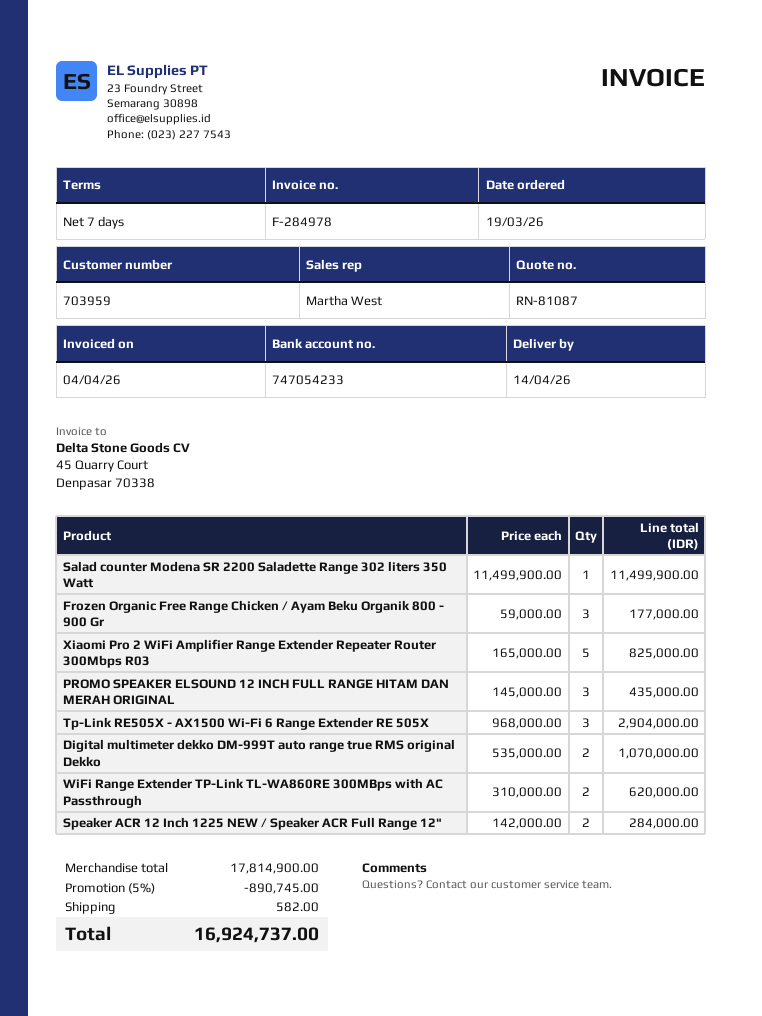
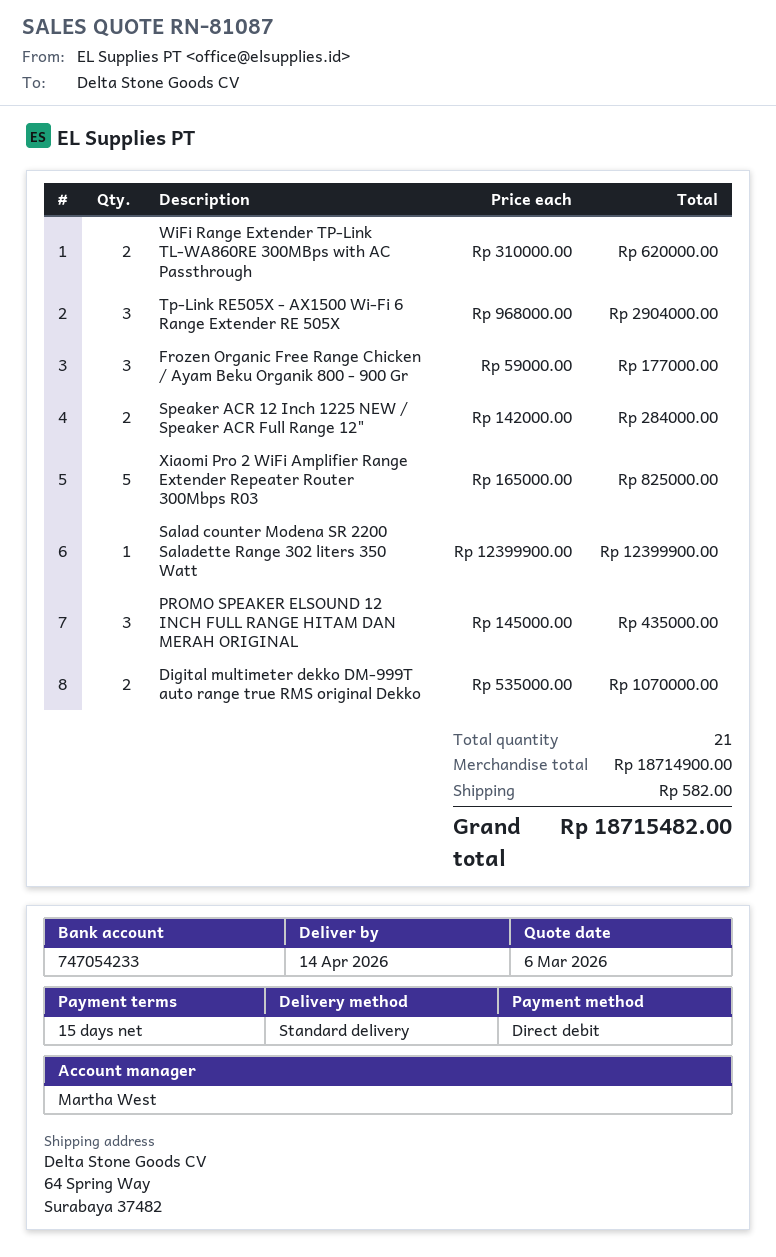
payment terms: 7 days -> 15 days
Salad counter Modena SR 2200 Saladette Range 302 liters 350 Watt: 1 x 11499900.00 = 11499900.00 -> 1 x 12399900.00 = 12399900.00
subtotal: 17814900.00 -> 18714900.00
discount: 5% = 890745.00 -> none
total: 16924737.00 -> 18715482.00

